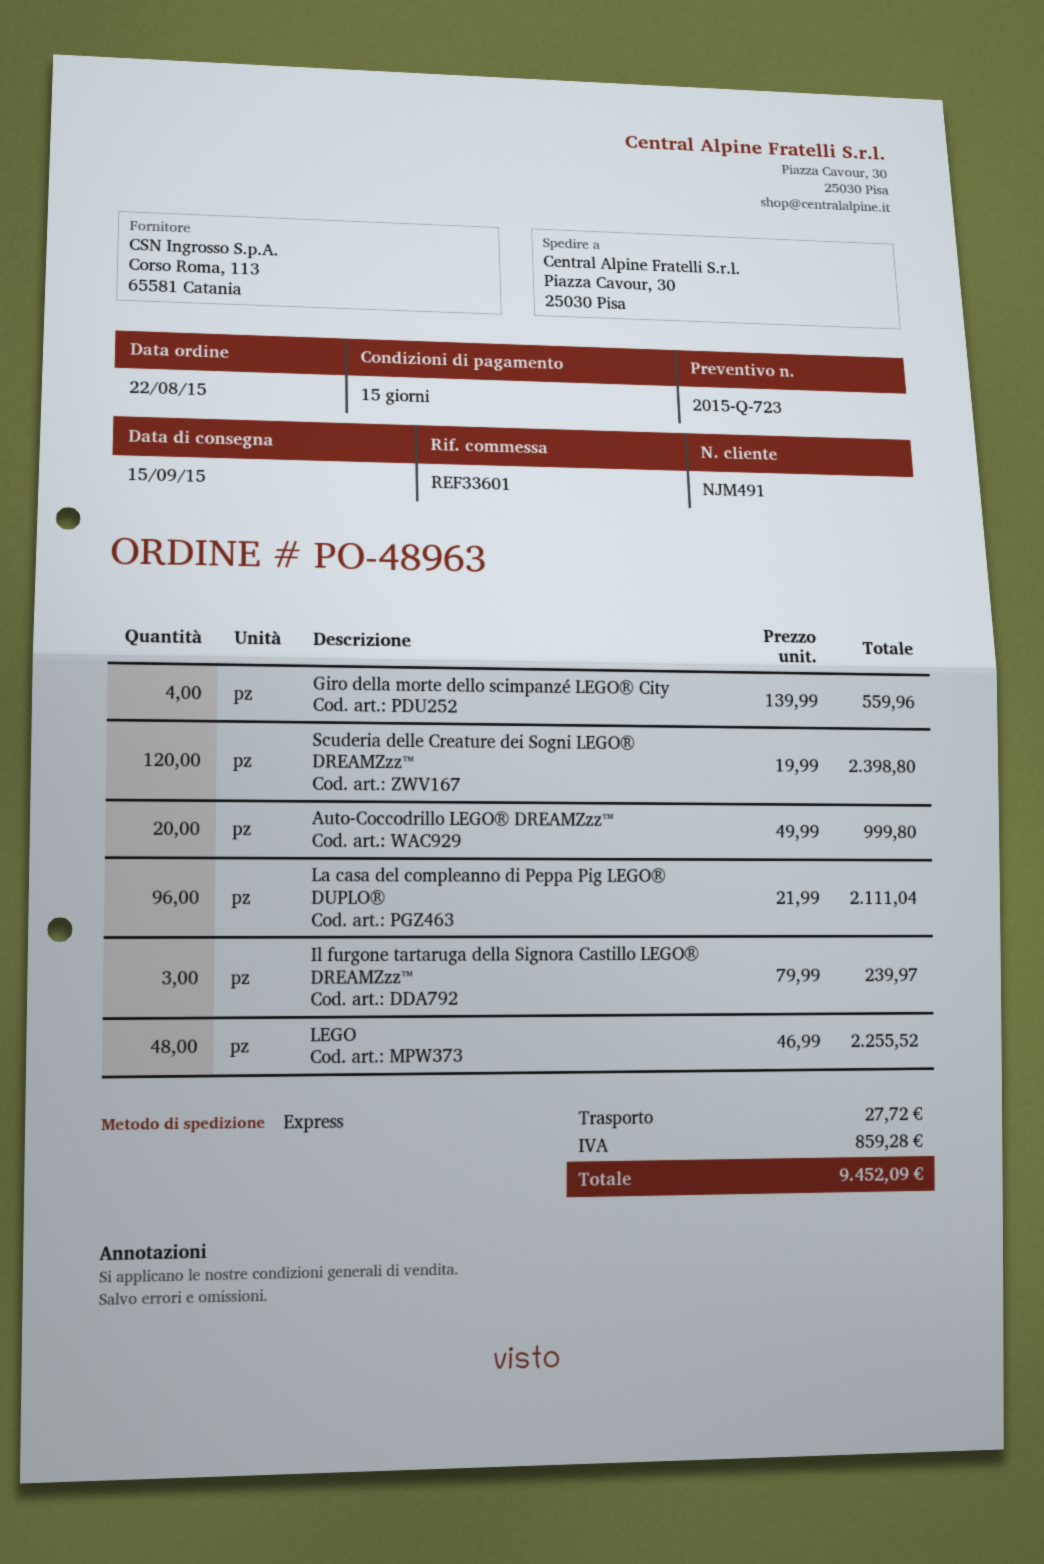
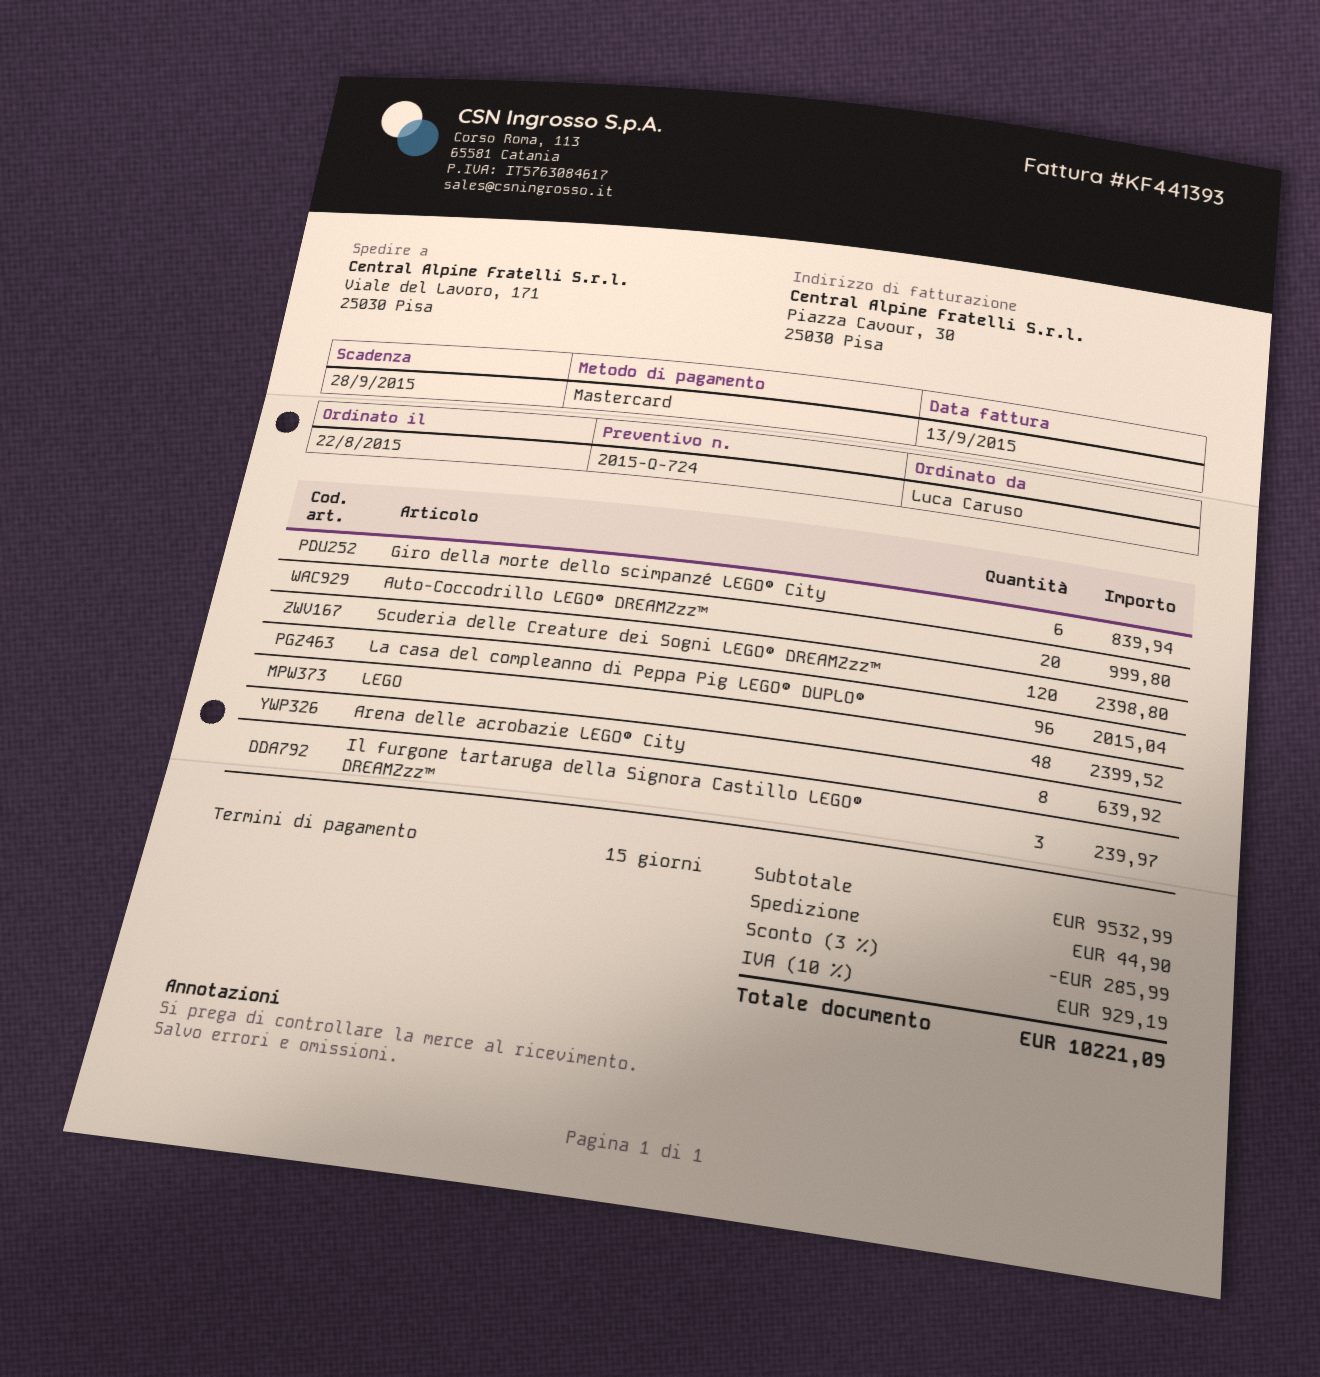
quote number: 2015-Q-723 -> 2015-Q-724
ship to: Piazza Cavour, 30, 25030 Pisa -> Viale del Lavoro, 171, 25030 Pisa
Giro della morte dello scimpanzé LEGO® City: 4 for 559.96 -> 6 for 839.94
La casa del compleanno di Peppa Pig LEGO® DUPLO®: 96 for 2111.04 -> 96 for 2015.04
LEGO: 48 for 2255.52 -> 48 for 2399.52
Arena delle acrobazie LEGO® City: none -> 8 for 639.92
discount: none -> 3% = 285.99
shipping: 27.72 -> 44.90
tax: 859.28 -> 929.19
total: 9452.09 -> 10221.09

